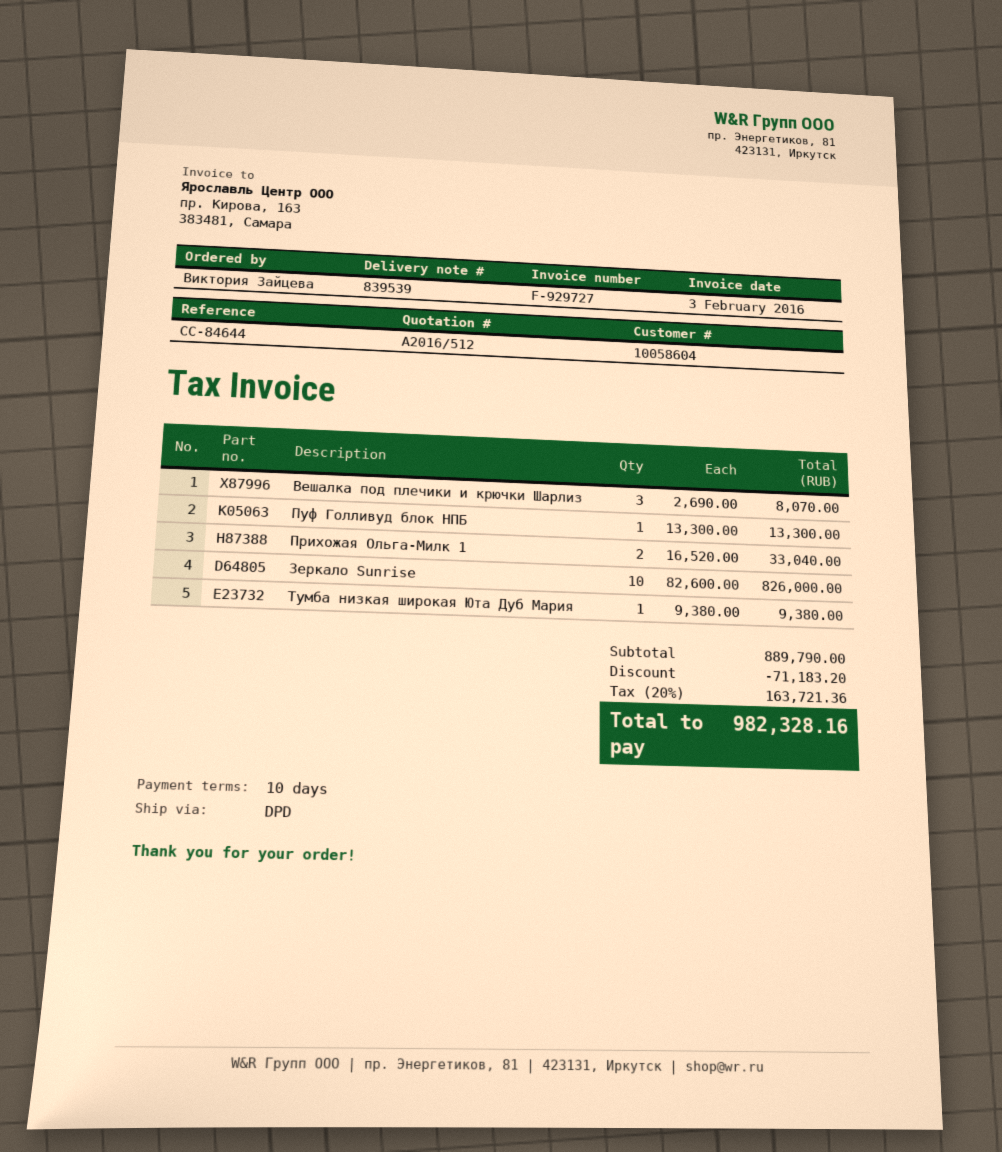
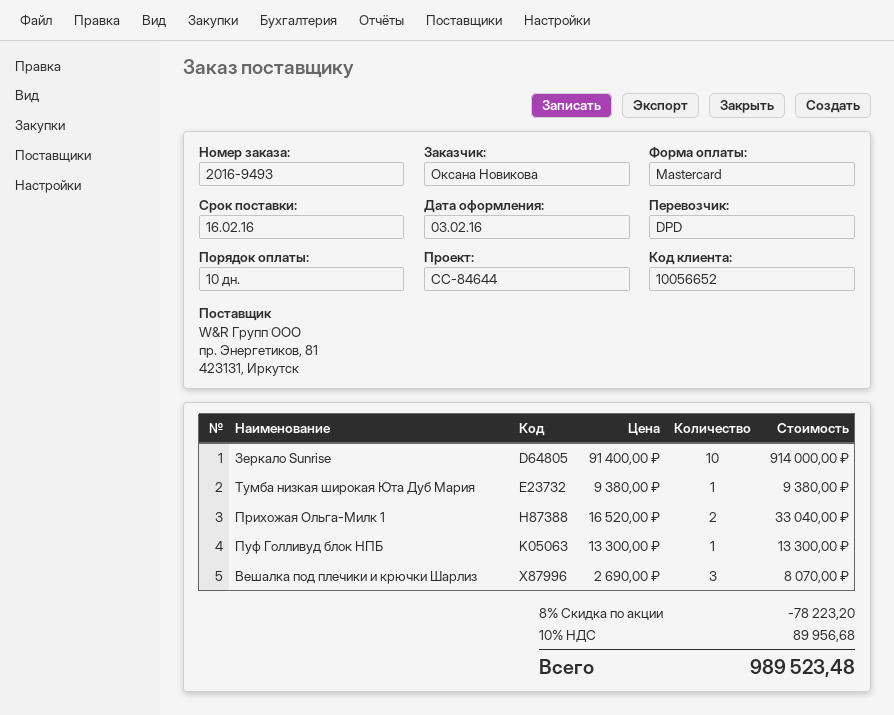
customer number: 10058604 -> 10056652
ordered by: Виктория Зайцева -> Оксана Новикова
Зеркало Sunrise: 10 x 82600.00 = 826000.00 -> 10 x 91400.00 = 914000.00
discount: 71183.20 -> 78223.20
tax: 20% = 163721.36 -> 10% = 89956.68
total: 982328.16 -> 989523.48

